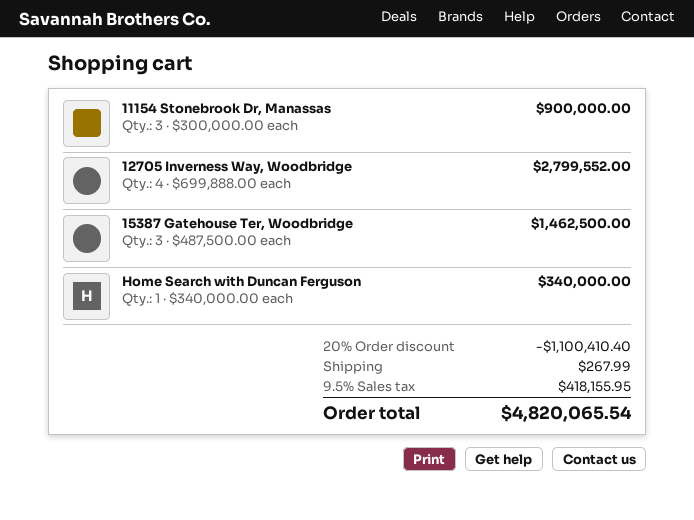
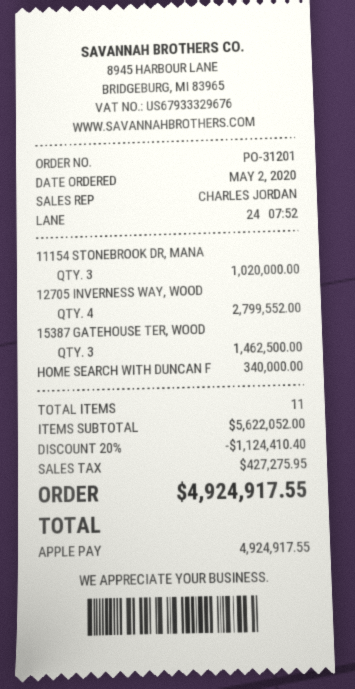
11154 Stonebrook Dr, Manassas: 3 for 900000.00 -> 3 for 1020000.00
discount: 20% = 1100410.40 -> 20% = 1124410.40
shipping: 267.99 -> none
tax: 418155.95 -> 427275.95
total: 4820065.54 -> 4924917.55

